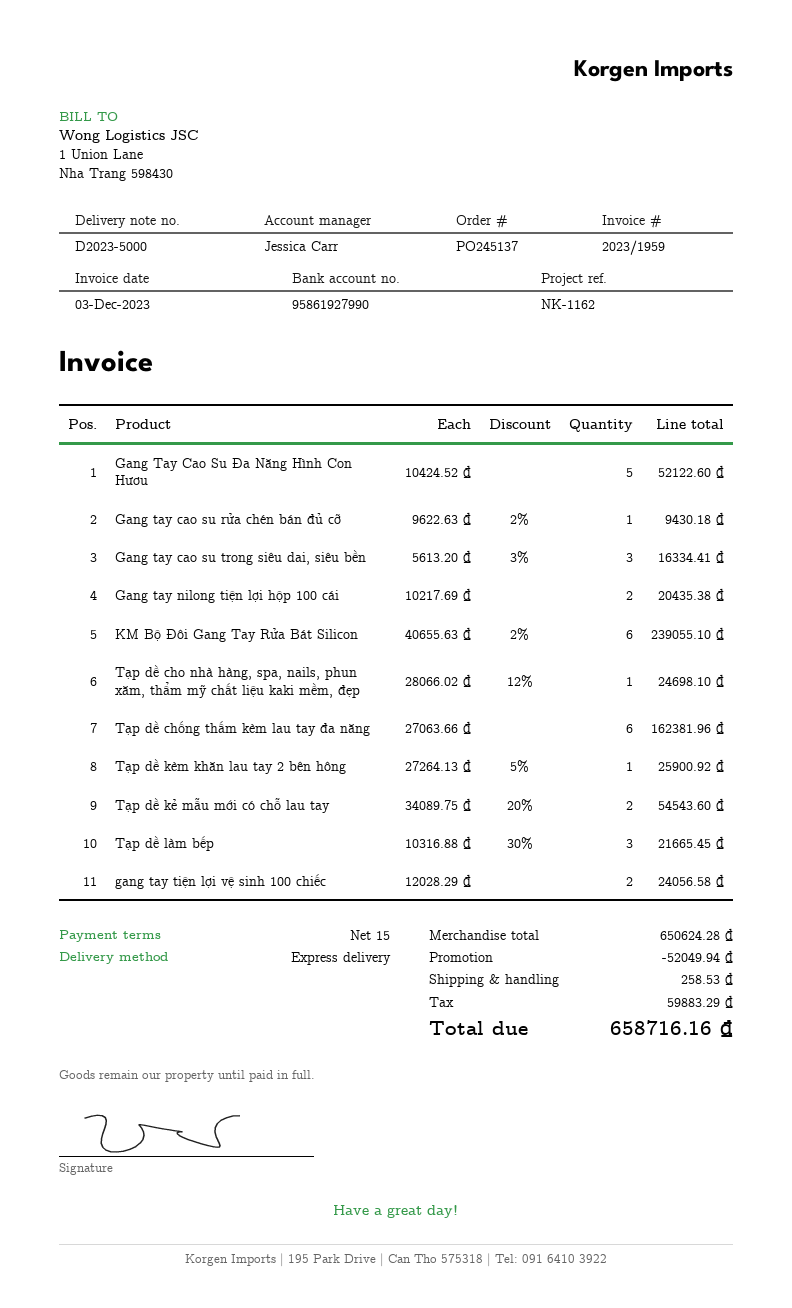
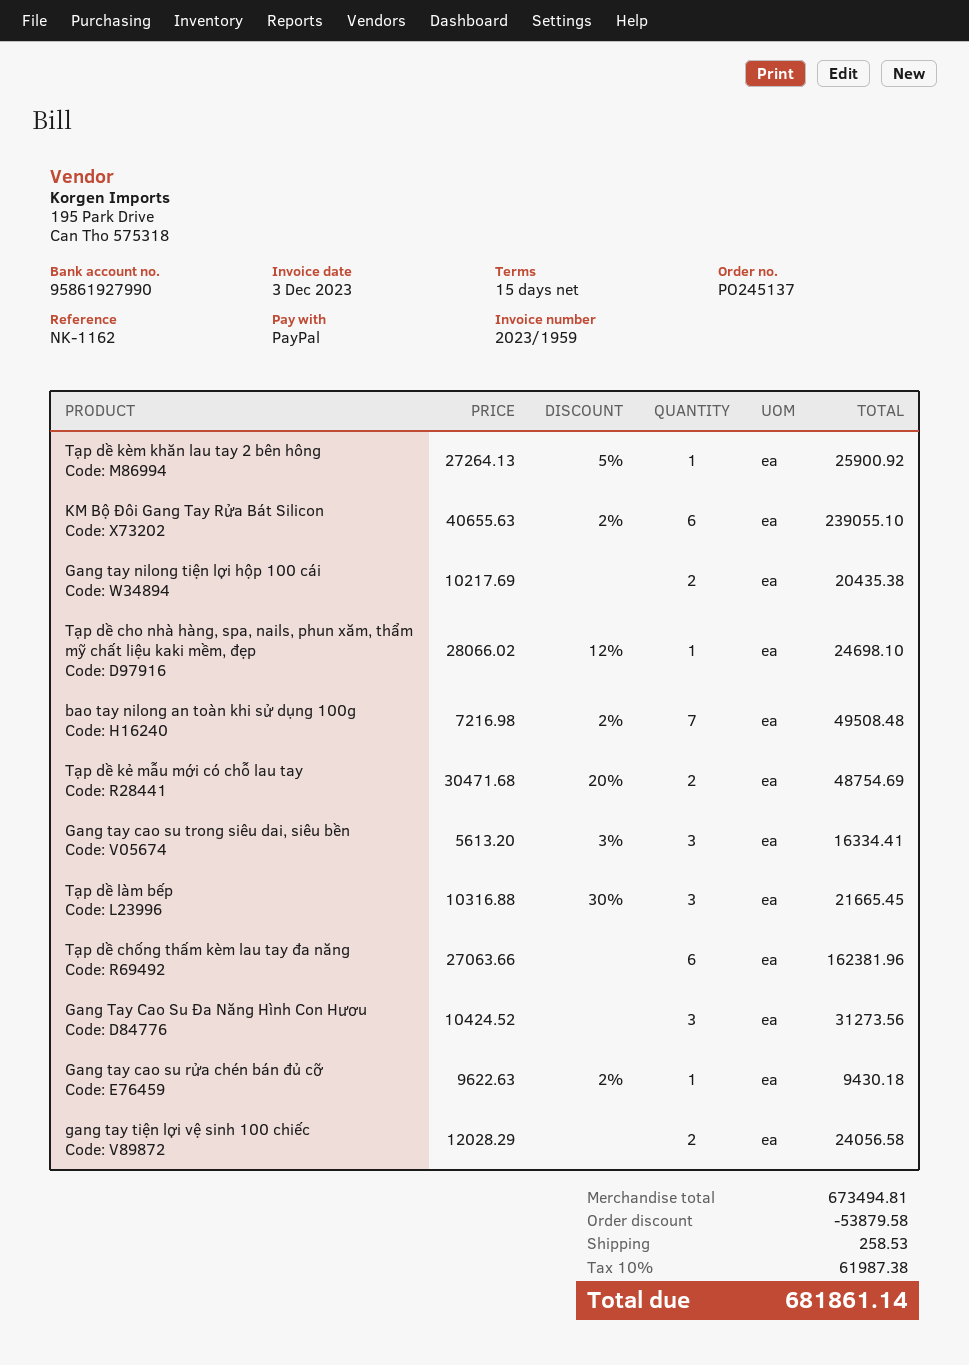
Gang Tay Cao Su Đa Năng Hình Con Hươu: 5 x 10424.52 = 52122.60 -> 3 x 10424.52 = 31273.56
Tạp dề kẻ mẫu mới có chỗ lau tay: 2 x 34089.75 - 20% = 54543.60 -> 2 x 30471.68 - 20% = 48754.69
bao tay nilong an toàn khi sử dụng 100g: none -> 7 x 7216.98 - 2% = 49508.48
subtotal: 650624.28 -> 673494.81
discount: 52049.94 -> 53879.58
tax: 59883.29 -> 61987.38
total: 658716.16 -> 681861.14

